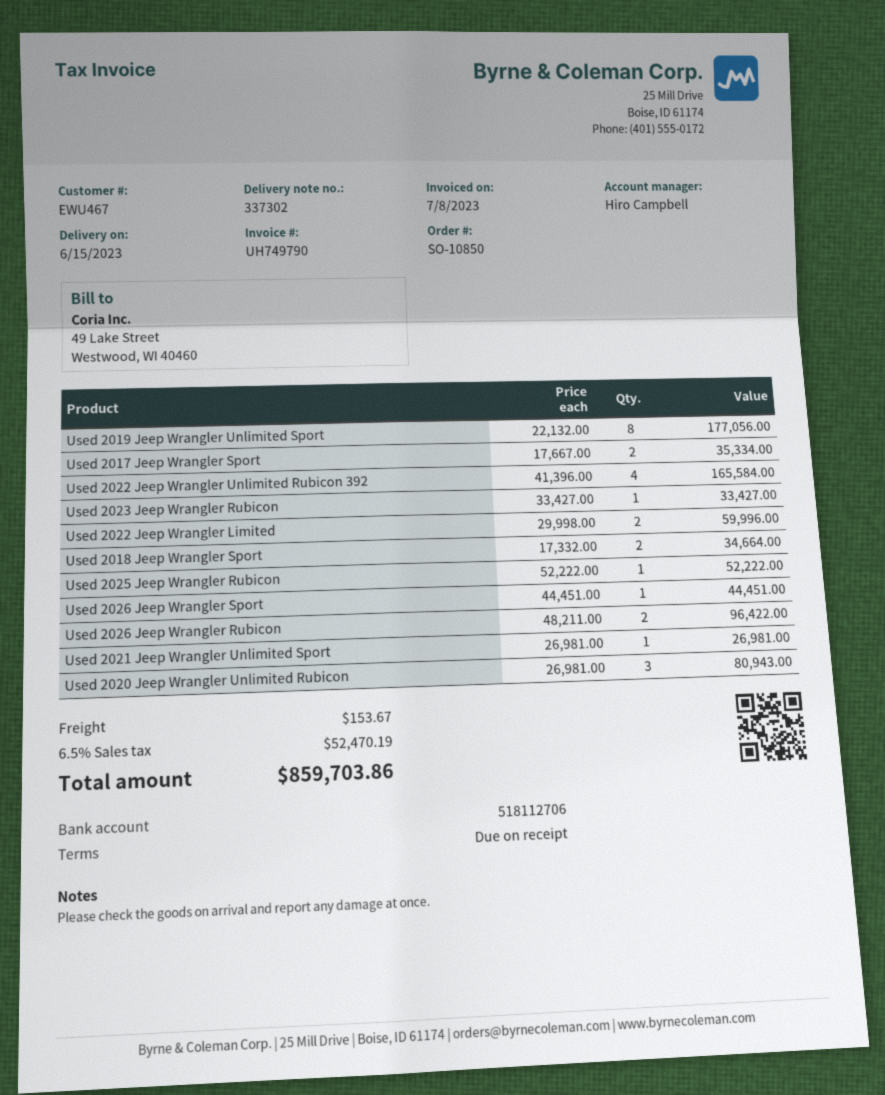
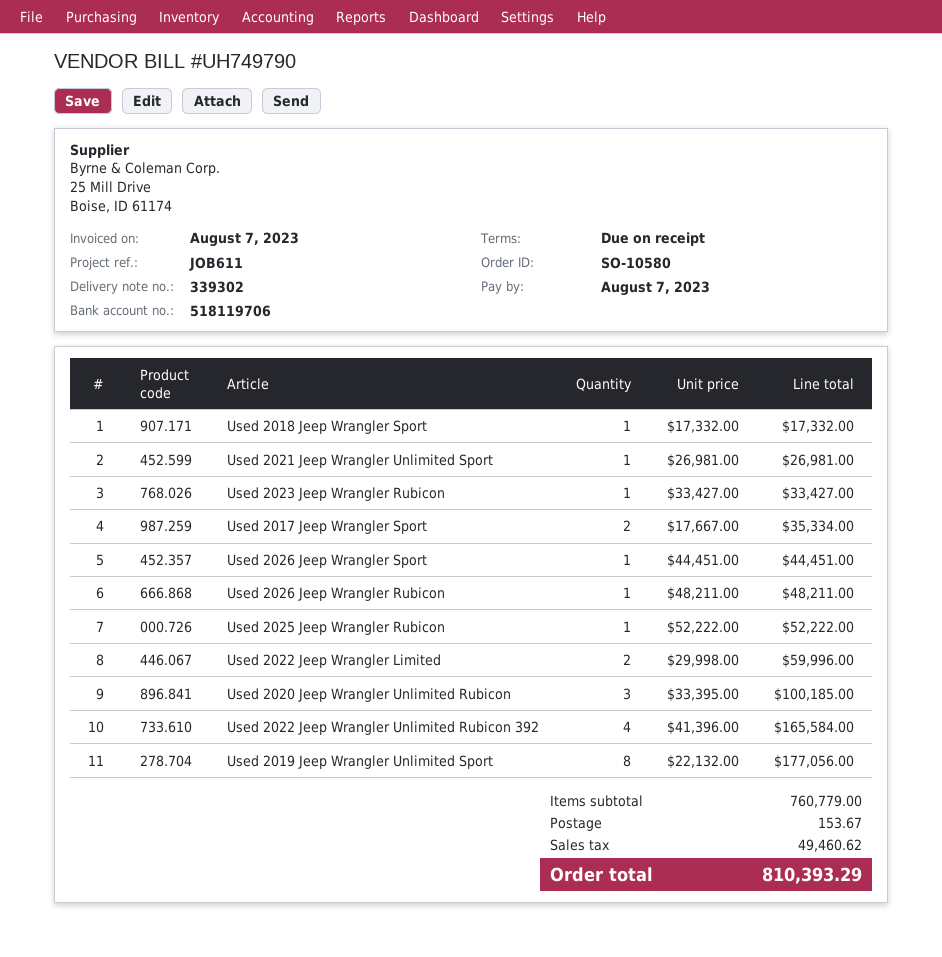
order number: SO-10850 -> SO-10580
delivery note number: 337302 -> 339302
invoice date: 2023-07-08 -> 2023-08-07
bank account: 518112706 -> 518119706
Used 2018 Jeep Wrangler Sport: 2 x 17332.00 = 34664.00 -> 1 x 17332.00 = 17332.00
Used 2026 Jeep Wrangler Rubicon: 2 x 48211.00 = 96422.00 -> 1 x 48211.00 = 48211.00
Used 2020 Jeep Wrangler Unlimited Rubicon: 3 x 26981.00 = 80943.00 -> 3 x 33395.00 = 100185.00
tax: 52470.19 -> 49460.62
total: 859703.86 -> 810393.29

